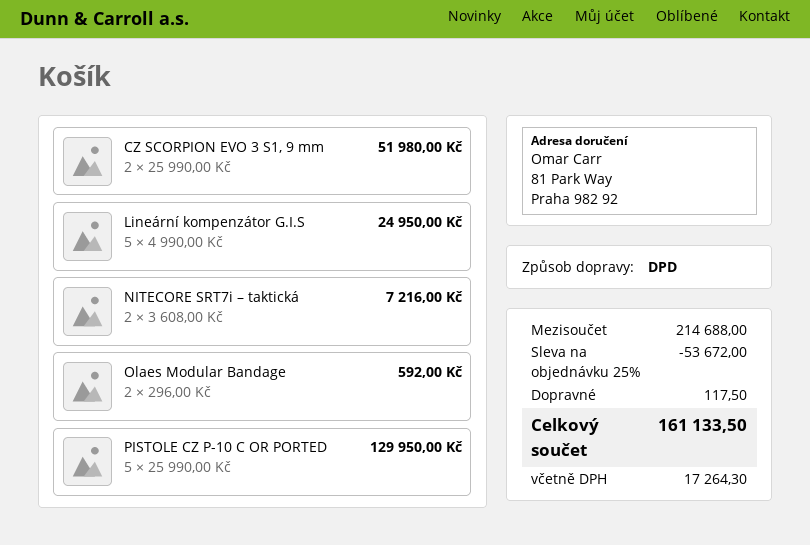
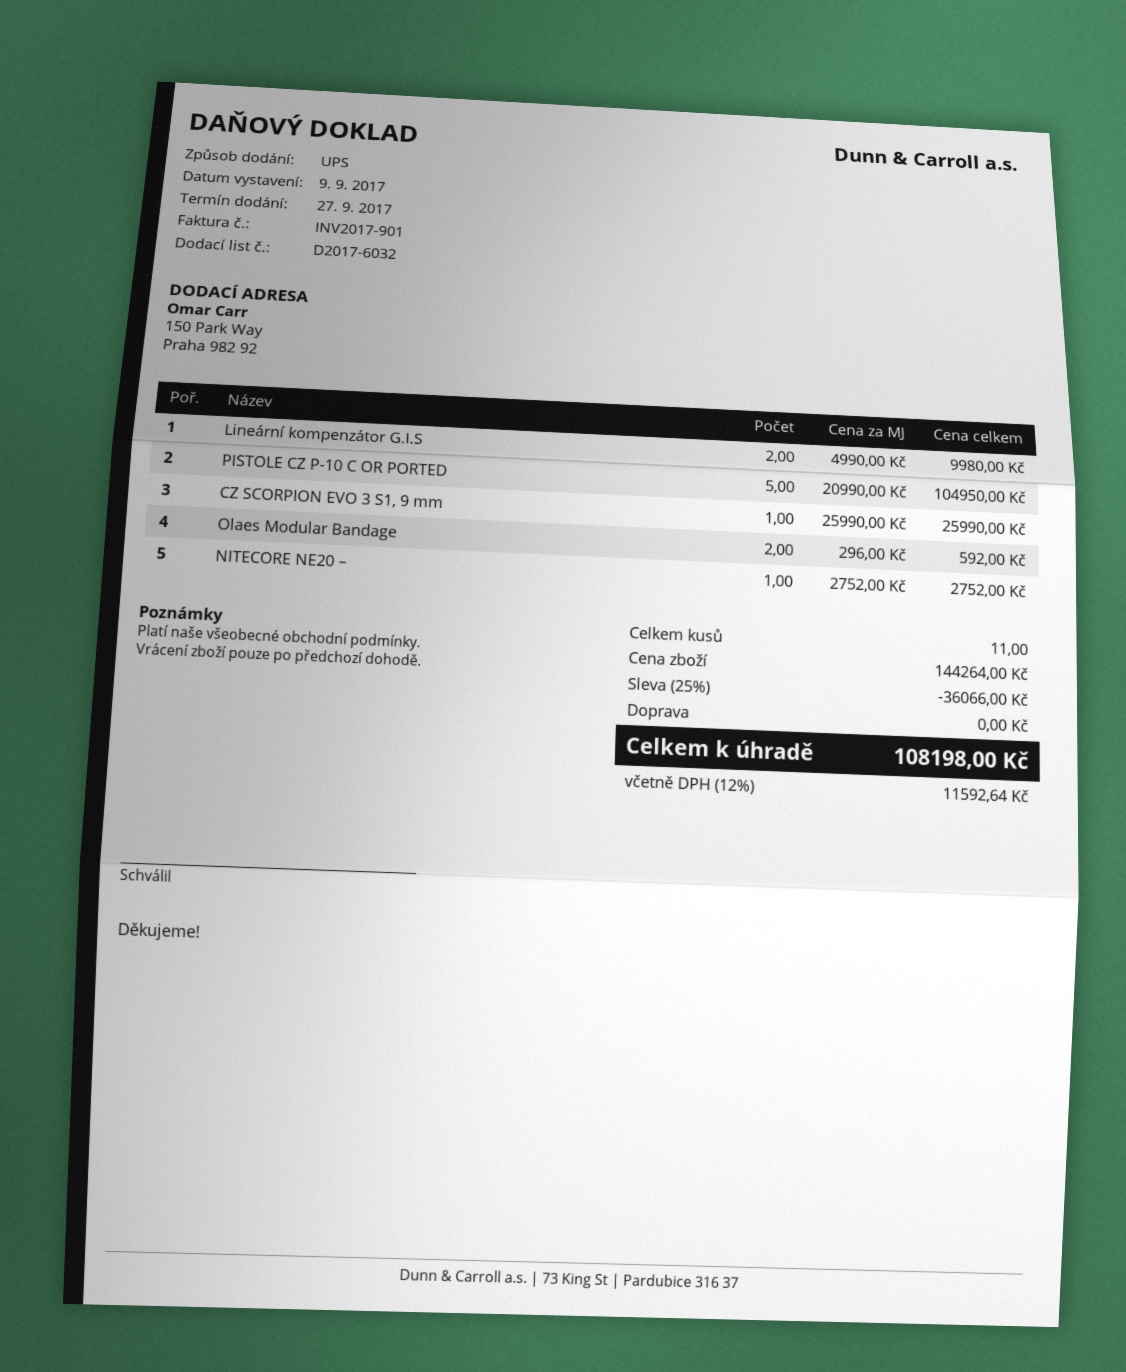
shipping method: DPD -> UPS
ship to: 81 Park Way, Praha 982 92 -> 150 Park Way, Praha 982 92
CZ SCORPION EVO 3 S1, 9 mm: 2 x 25990.00 = 51980.00 -> 1 x 25990.00 = 25990.00
Lineární kompenzátor G.I.S: 5 x 4990.00 = 24950.00 -> 2 x 4990.00 = 9980.00
NITECORE SRT7i – taktická: 2 x 3608.00 = 7216.00 -> none
PISTOLE CZ P-10 C OR PORTED: 5 x 25990.00 = 129950.00 -> 5 x 20990.00 = 104950.00
NITECORE NE20 –: none -> 1 x 2752.00 = 2752.00
subtotal: 214688.00 -> 144264.00
discount: 25% = 53672.00 -> 25% = 36066.00
shipping: 117.50 -> 0.00
tax: 17264.30 -> 11592.64
total: 161133.50 -> 108198.00

